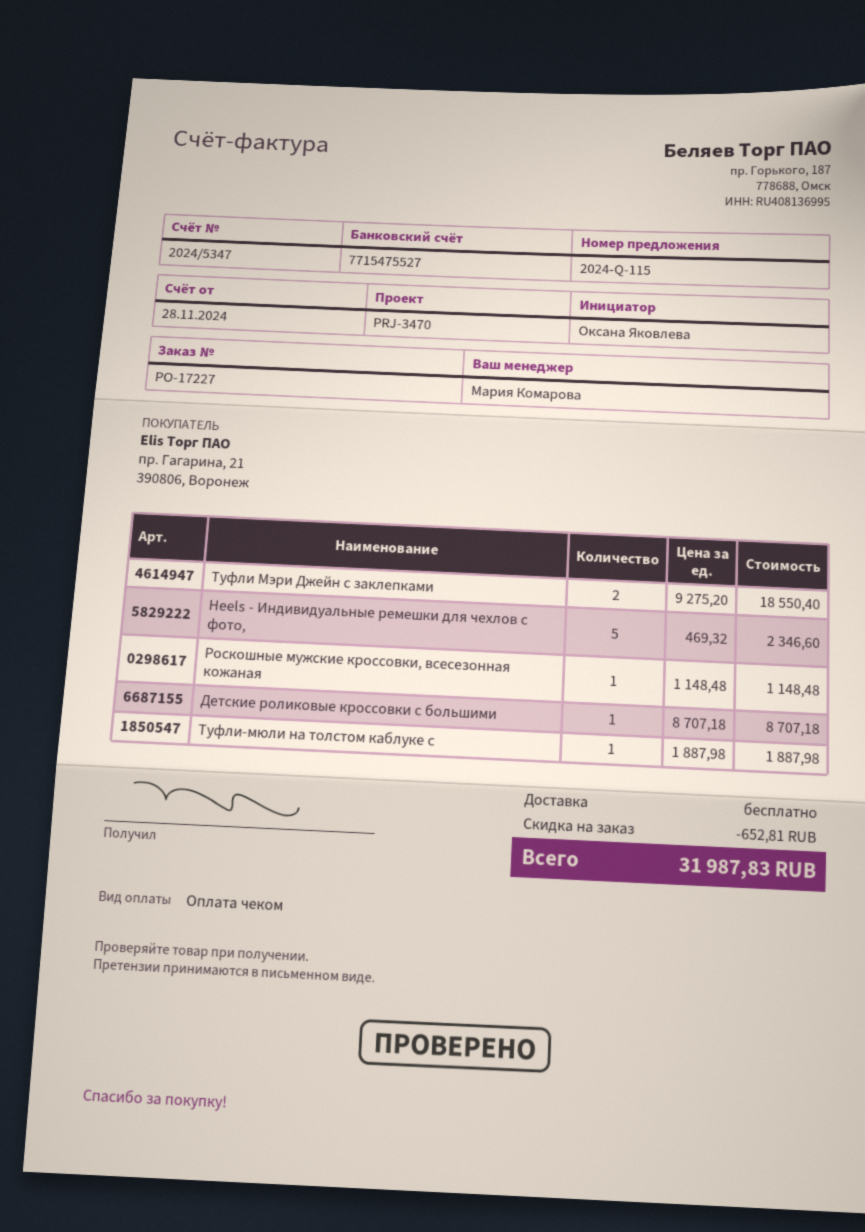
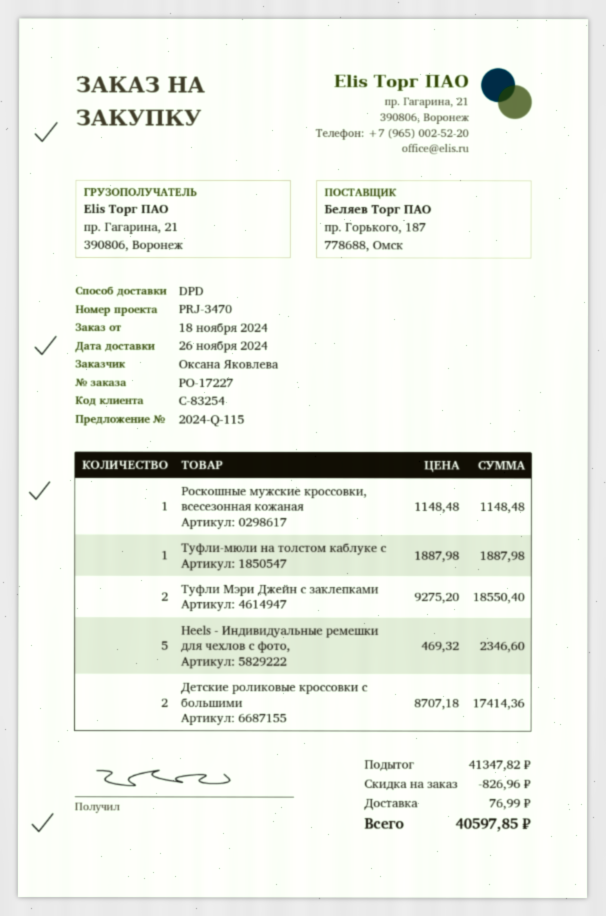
Детские роликовые кроссовки с большими: 1 x 8707.18 = 8707.18 -> 2 x 8707.18 = 17414.36
discount: 652.81 -> 826.96
shipping: 0.00 -> 76.99
total: 31987.83 -> 40597.85

